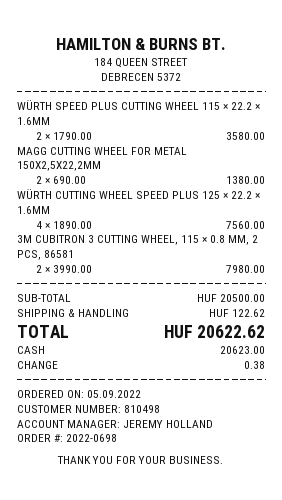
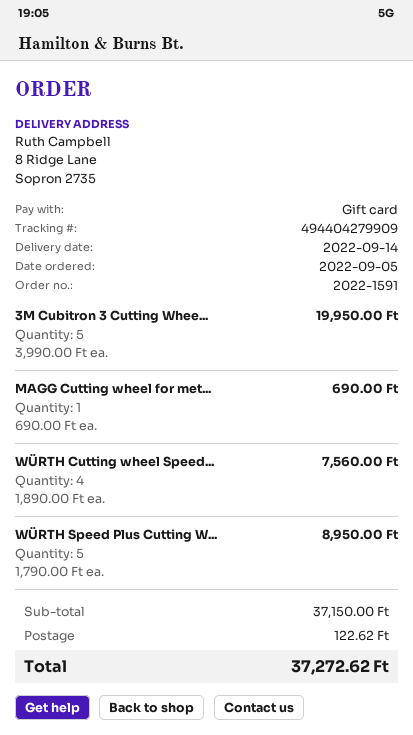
order number: 2022-0698 -> 2022-1591
payment method: cash -> gift card
WÜRTH SPEED PLUS CUTTING WHEEL 115 × 22.2 × 1.6MM: 2 x 1790.00 = 3580.00 -> 5 x 1790.00 = 8950.00
MAGG CUTTING WHEEL FOR METAL 150X2,5X22,2MM: 2 x 690.00 = 1380.00 -> 1 x 690.00 = 690.00
3M CUBITRON 3 CUTTING WHEEL, 115 × 0.8 MM, 2 PCS, 86581: 2 x 3990.00 = 7980.00 -> 5 x 3990.00 = 19950.00
subtotal: 20500.00 -> 37150.00
total: 20622.62 -> 37272.62

